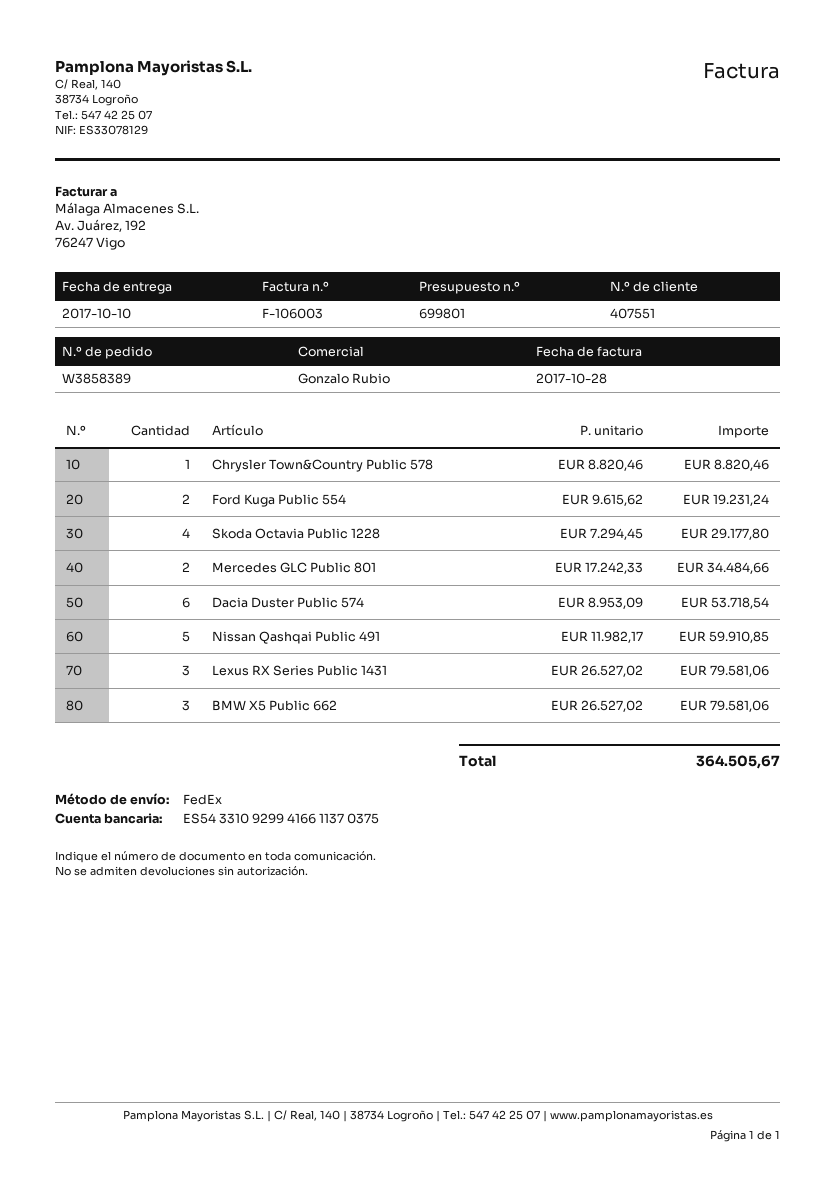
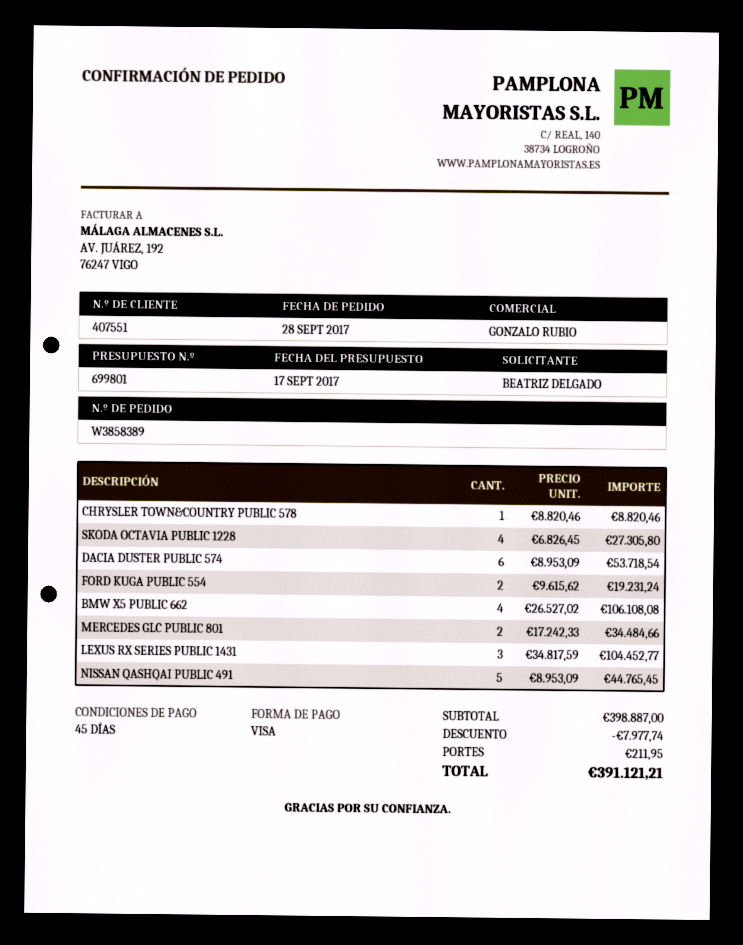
Skoda Octavia Public 1228: 4 x 7294.45 = 29177.80 -> 4 x 6826.45 = 27305.80
Nissan Qashqai Public 491: 5 x 11982.17 = 59910.85 -> 5 x 8953.09 = 44765.45
Lexus RX Series Public 1431: 3 x 26527.02 = 79581.06 -> 3 x 34817.59 = 104452.77
BMW X5 Public 662: 3 x 26527.02 = 79581.06 -> 4 x 26527.02 = 106108.08
discount: none -> 7977.74
shipping: none -> 211.95
total: 364505.67 -> 391121.21

